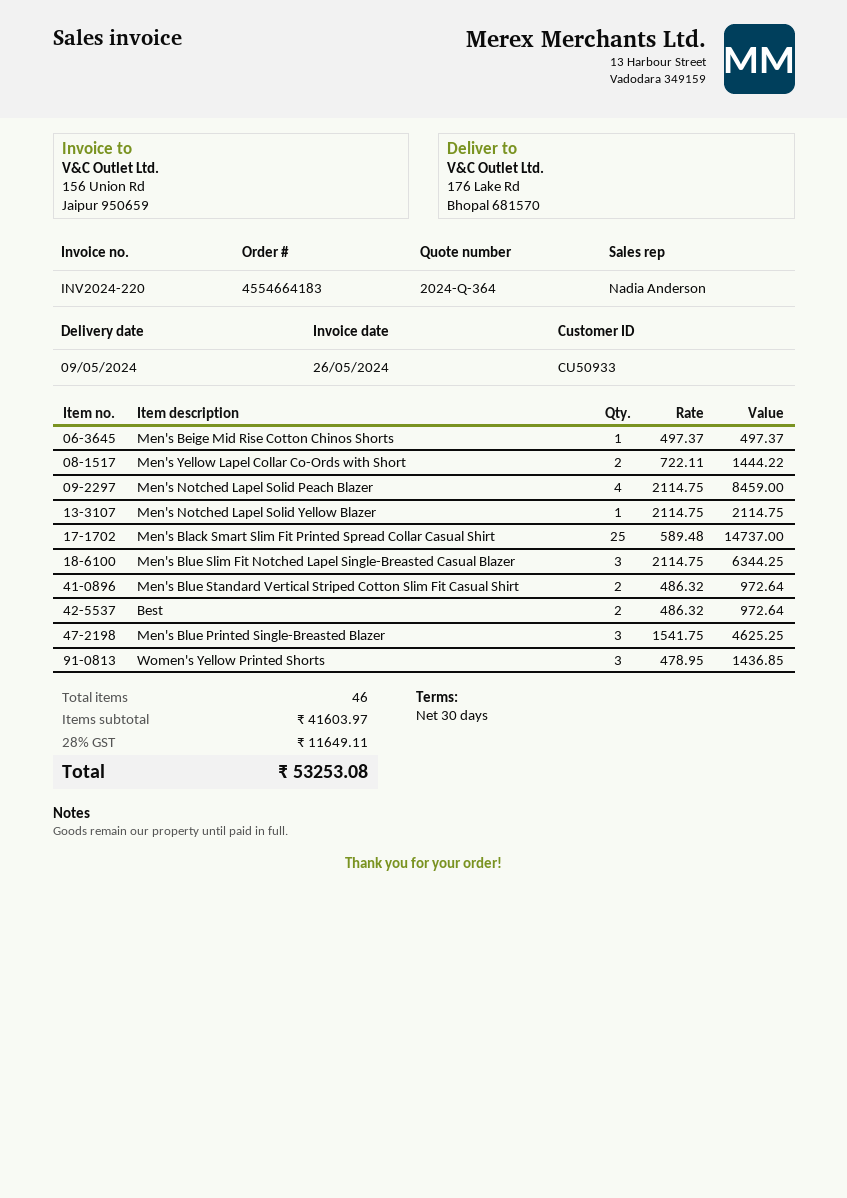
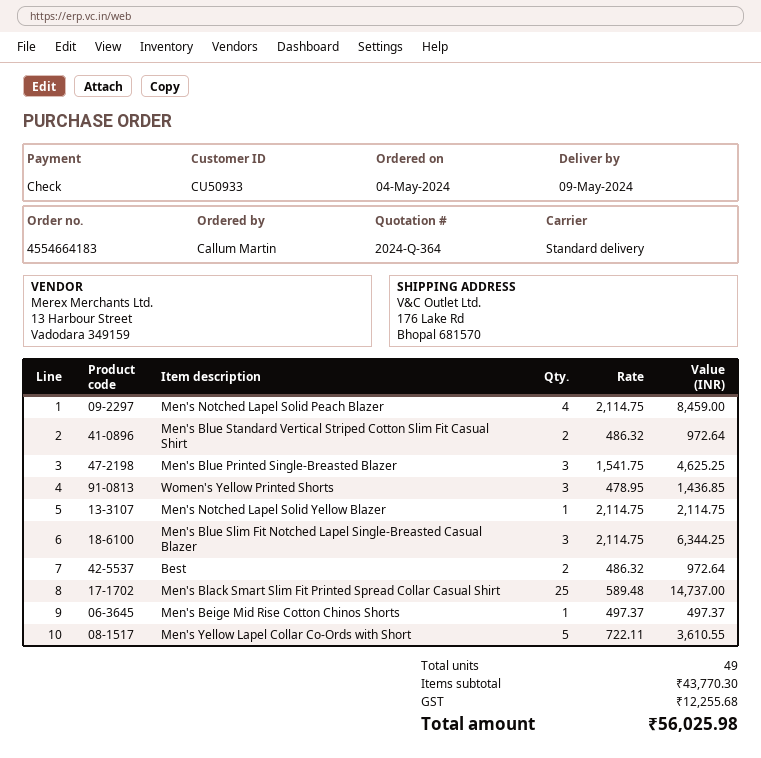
Men's Yellow Lapel Collar Co-Ords with Short: 2 x 722.11 = 1444.22 -> 5 x 722.11 = 3610.55
total quantity: 46 -> 49
subtotal: 41603.97 -> 43770.30
tax: 11649.11 -> 12255.68
total: 53253.08 -> 56025.98

